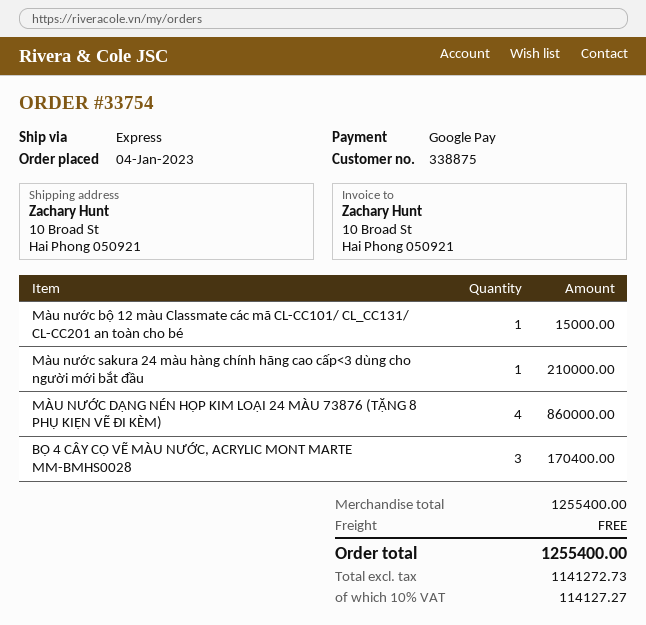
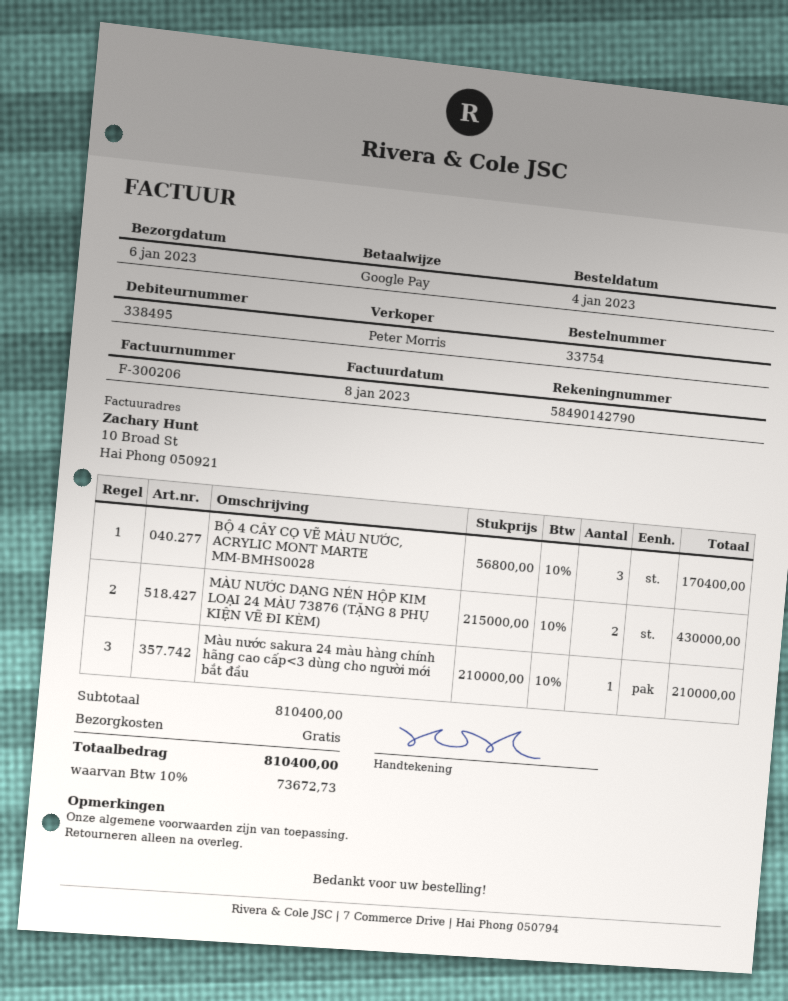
customer number: 338875 -> 338495
Màu nước bộ 12 màu Classmate các mã CL-CC101/ CL_CC131/ CL-CC201 an toàn cho bé: 1 for 15000.00 -> none
MÀU NƯỚC DẠNG NÉN HỘP KIM LOẠI 24 MÀU 73876 (TẶNG 8 PHỤ KIỆN VẼ ĐI KÈM): 4 for 860000.00 -> 2 for 430000.00
subtotal: 1255400.00 -> 810400.00
tax: 10% = 114127.27 -> 10% = 73672.73
total: 1255400.00 -> 810400.00

